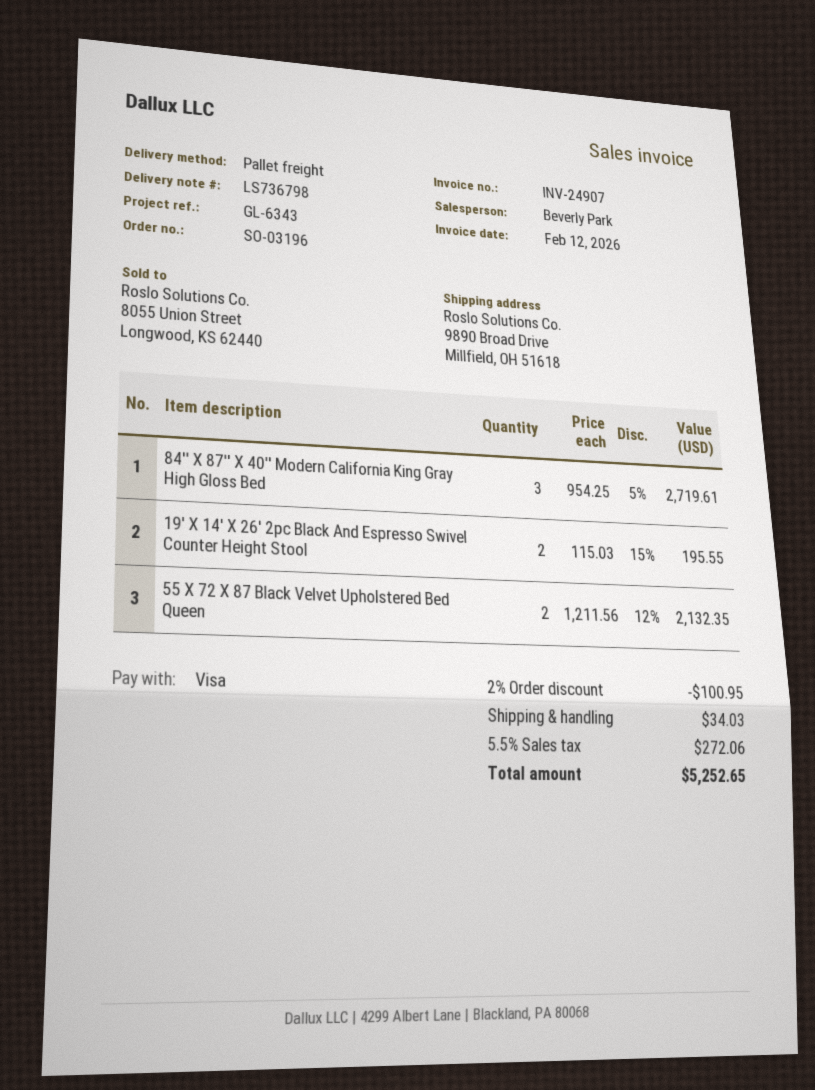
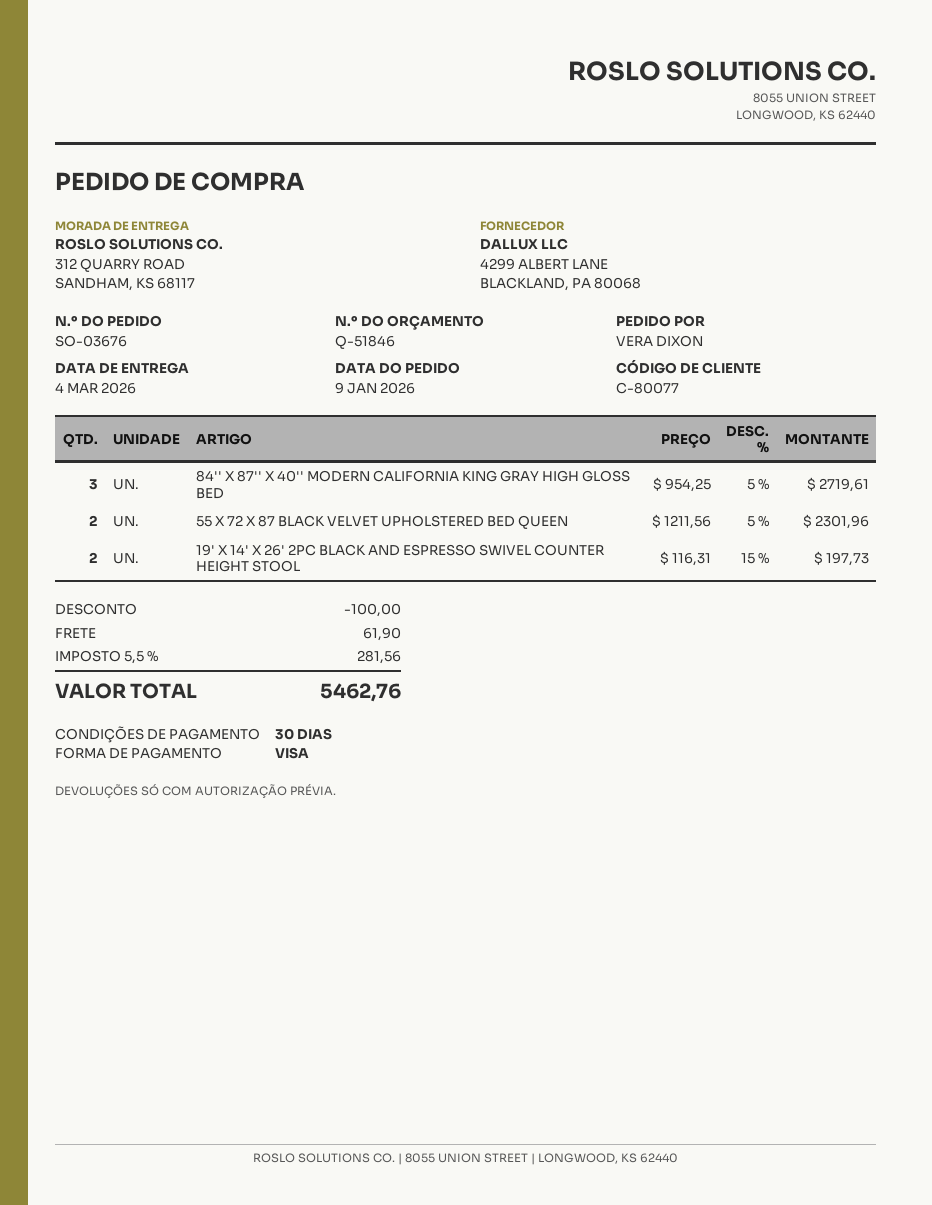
order number: SO-03196 -> SO-03676
ship to: 9890 Broad Drive, Millfield, OH 51618 -> 312 QUARRY ROAD, SANDHAM, KS 68117
19' X 14' X 26' 2pc Black And Espresso Swivel Counter Height Stool: 2 x 115.03 - 15% = 195.55 -> 2 x 116.31 - 15% = 197.73
55 X 72 X 87 Black Velvet Upholstered Bed Queen: 2 x 1211.56 - 12% = 2132.35 -> 2 x 1211.56 - 5% = 2301.96
discount: 100.95 -> 100.00
shipping: 34.03 -> 61.90
tax: 5.5% = 272.06 -> 5.5% = 281.56
total: 5252.65 -> 5462.76

